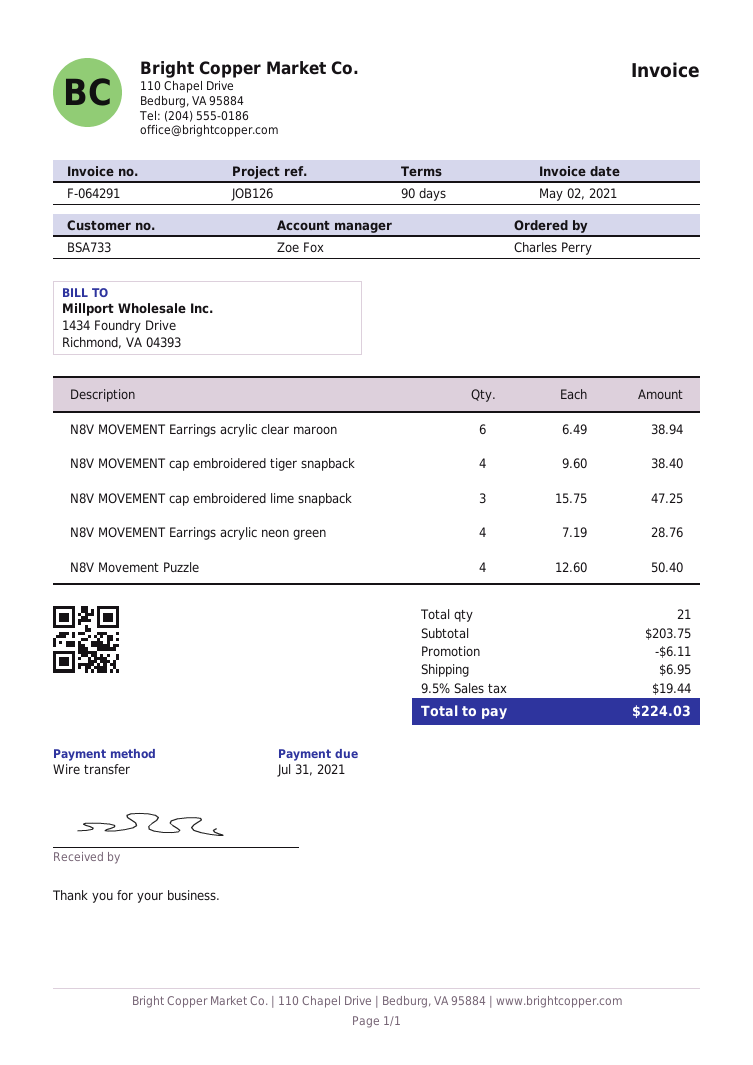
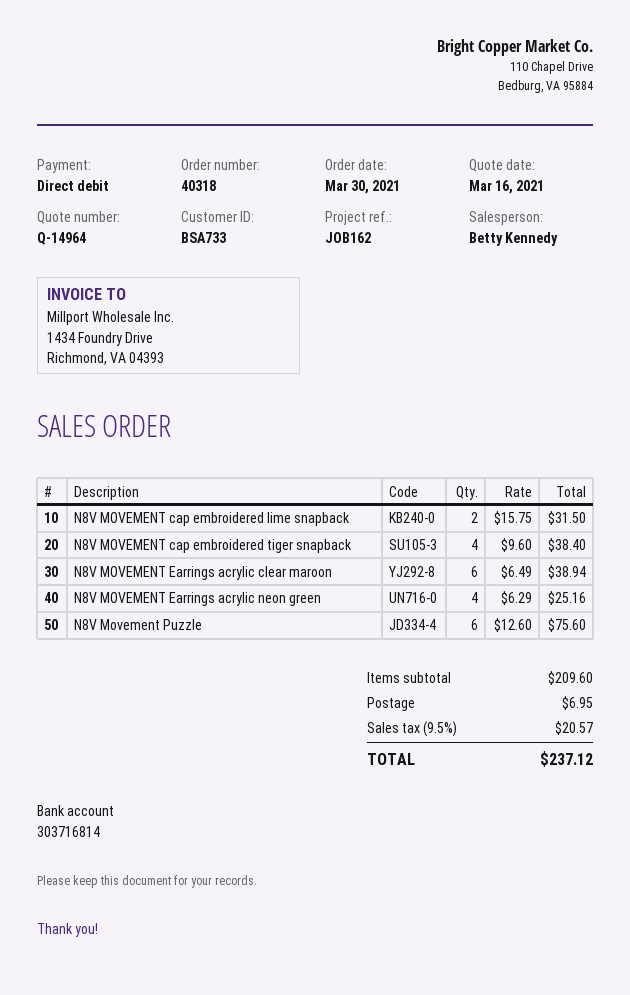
reference: JOB126 -> JOB162
sales rep: Zoe Fox -> Betty Kennedy
payment method: bank transfer -> direct debit
N8V MOVEMENT cap embroidered lime snapback: 3 x 15.75 = 47.25 -> 2 x 15.75 = 31.50
N8V MOVEMENT Earrings acrylic neon green: 4 x 7.19 = 28.76 -> 4 x 6.29 = 25.16
N8V Movement Puzzle: 4 x 12.60 = 50.40 -> 6 x 12.60 = 75.60
subtotal: 203.75 -> 209.60
discount: 6.11 -> none
tax: 9.5% = 19.44 -> 9.5% = 20.57
total: 224.03 -> 237.12

